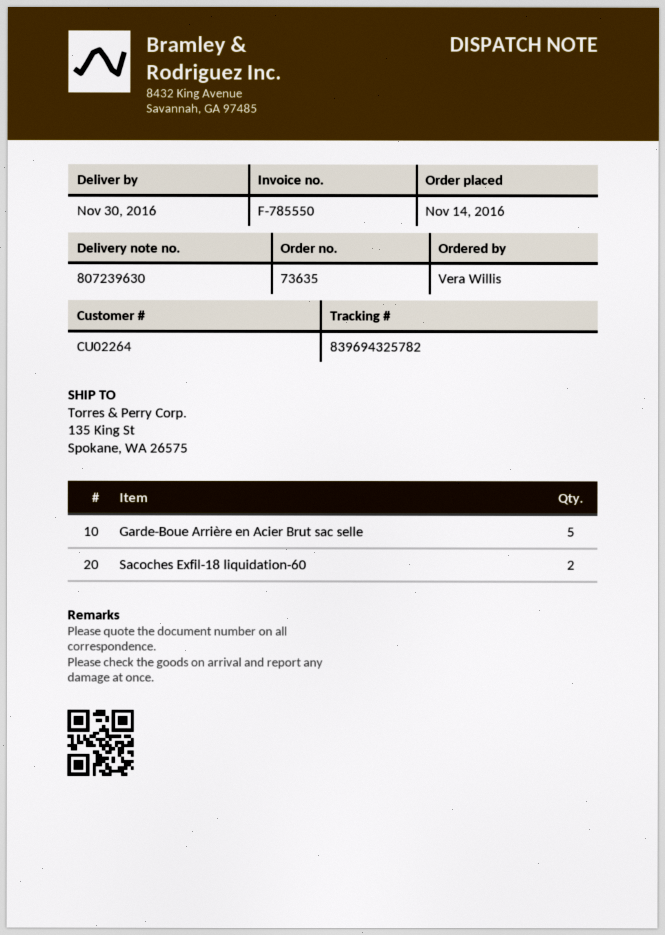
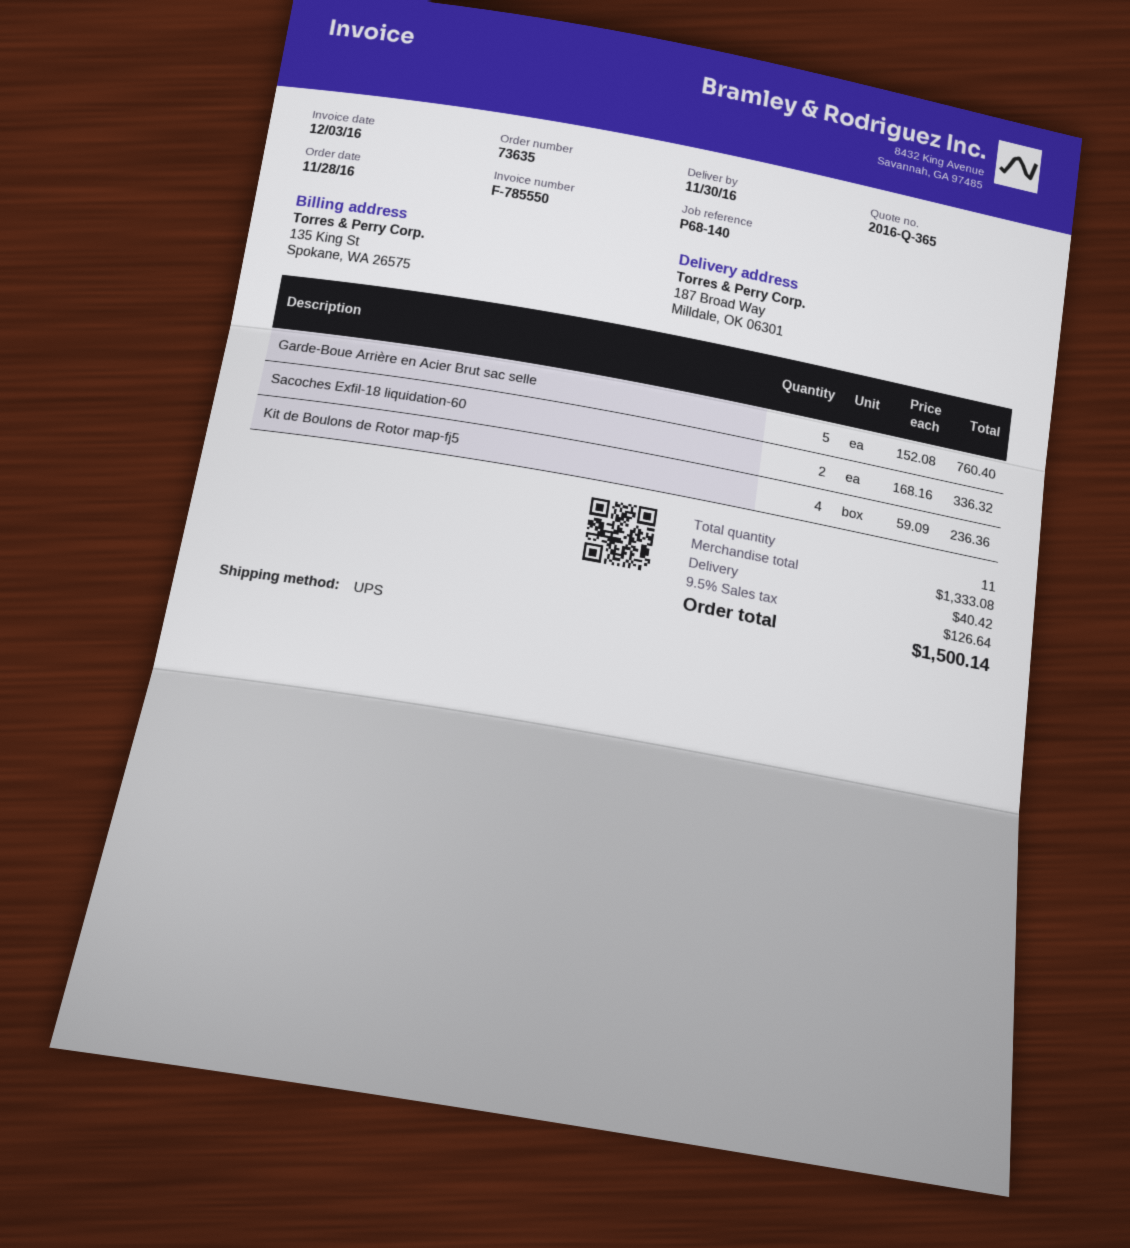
order date: 2016-11-14 -> 2016-11-28
ship to: 135 King St, Spokane, WA 26575 -> 187 Broad Way, Milldale, OK 06301
Kit de Boulons de Rotor map-fj5: none -> 4

